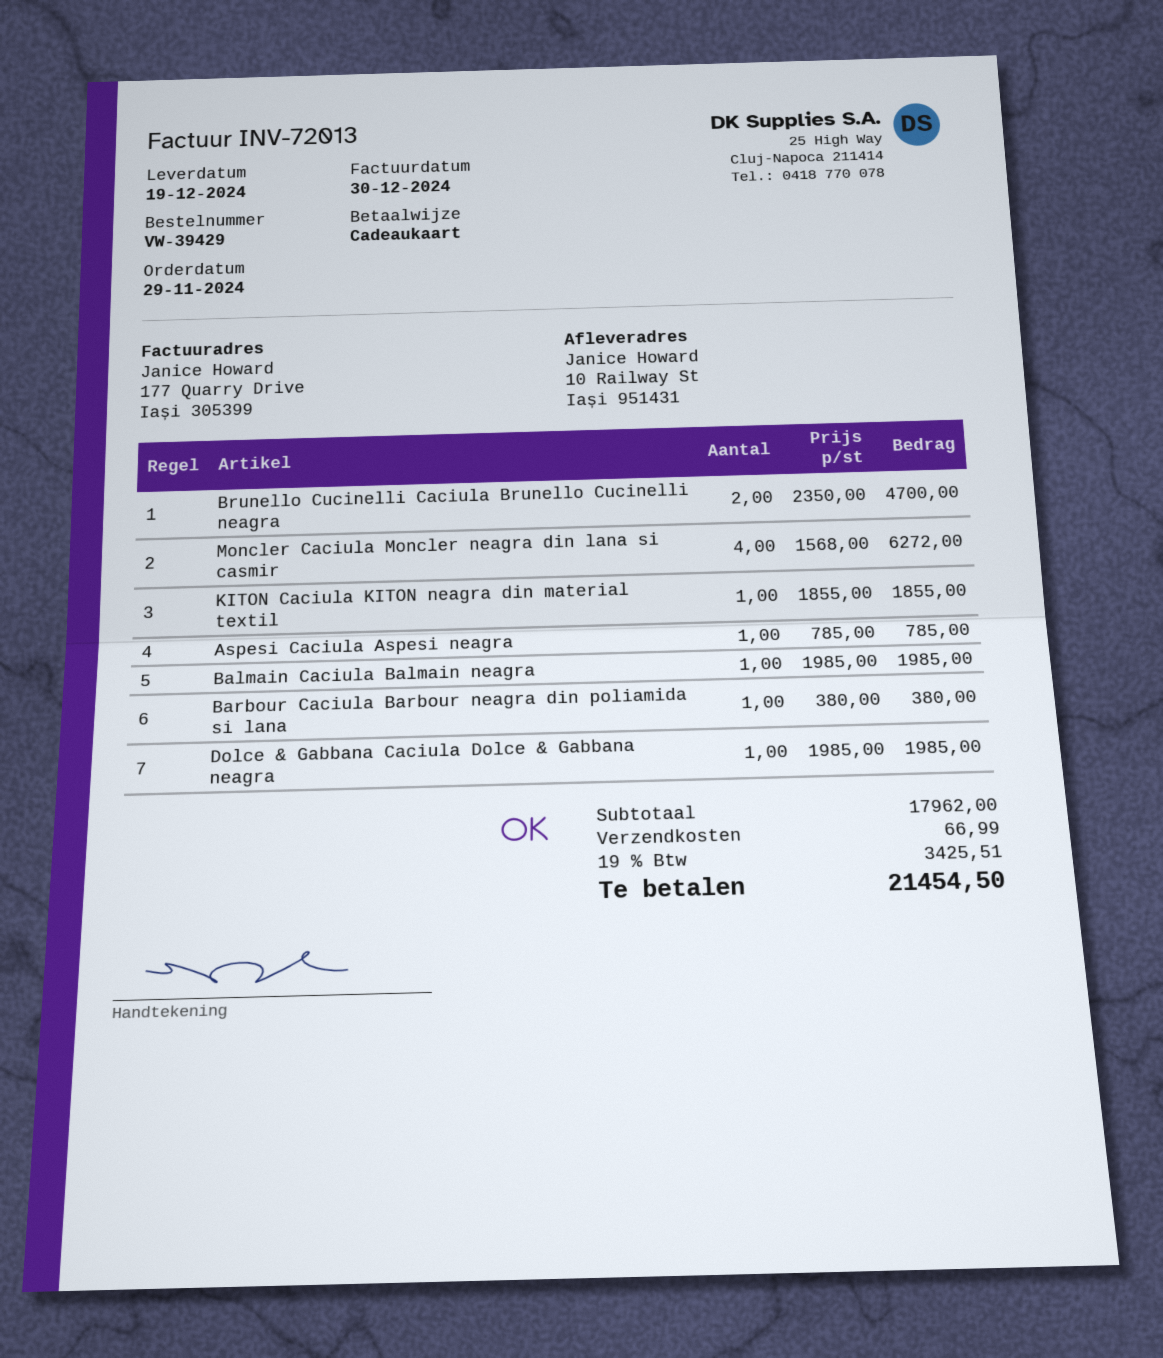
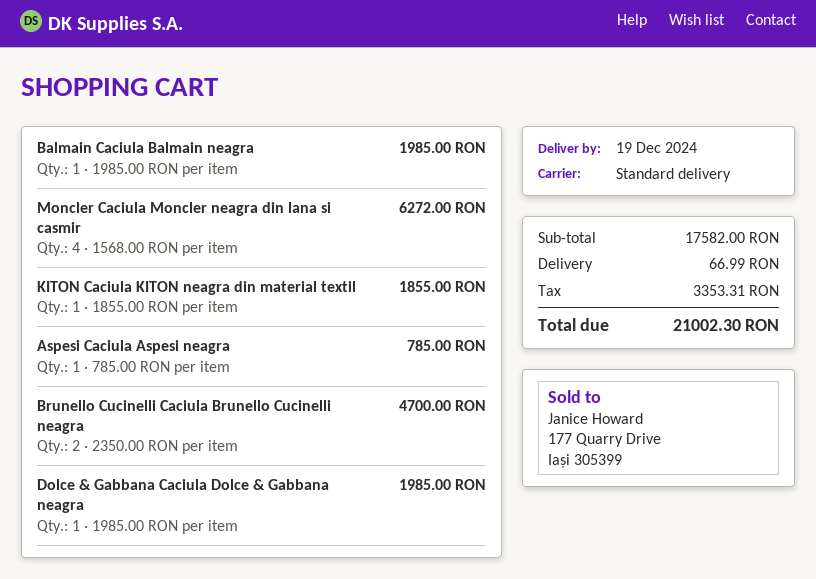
Barbour Caciula Barbour neagra din poliamida si lana: 1 x 380.00 = 380.00 -> none
subtotal: 17962.00 -> 17582.00
tax: 3425.51 -> 3353.31
total: 21454.50 -> 21002.30

